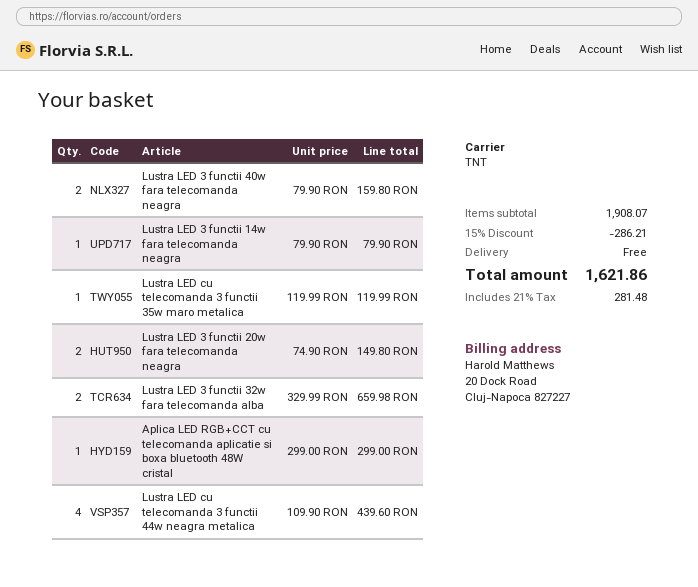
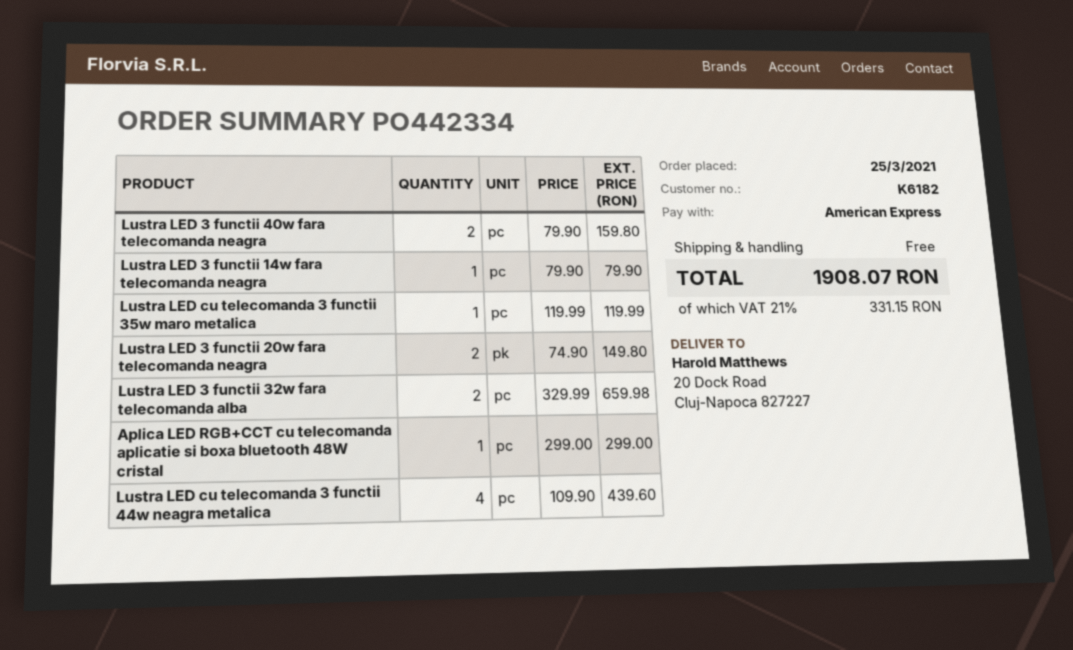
discount: 15% = 286.21 -> none
tax: 21% = 281.48 -> 21% = 331.15
total: 1621.86 -> 1908.07

